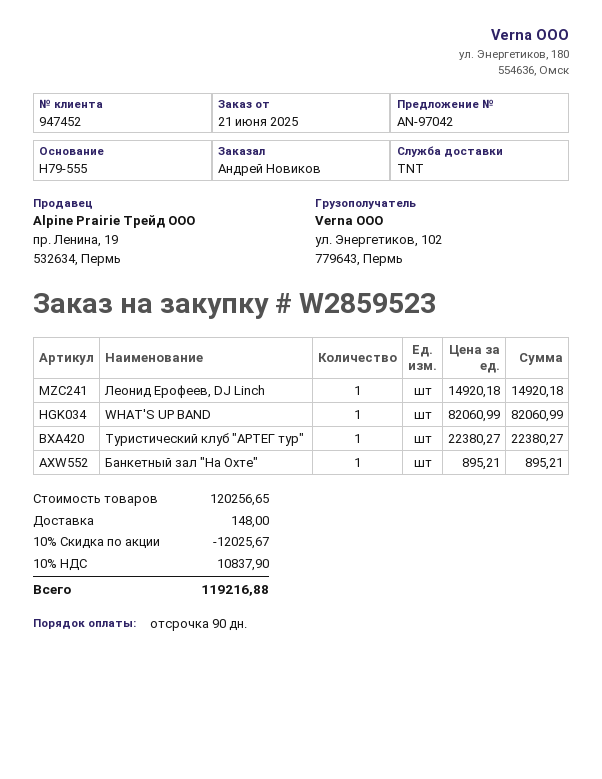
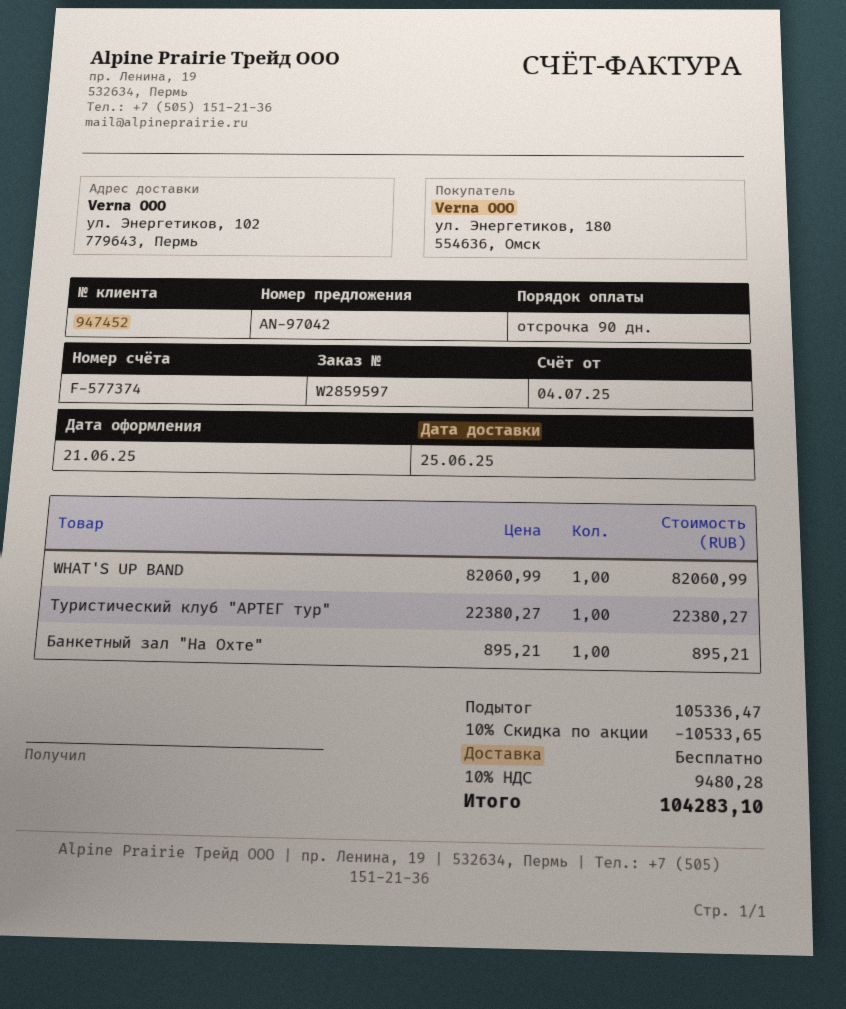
order number: W2859523 -> W2859597
Леонид Ерофеев, DJ Linch: 1 x 14920.18 = 14920.18 -> none
subtotal: 120256.65 -> 105336.47
discount: 10% = 12025.67 -> 10% = 10533.65
shipping: 148.00 -> 0.00
tax: 10% = 10837.90 -> 10% = 9480.28
total: 119216.88 -> 104283.10

